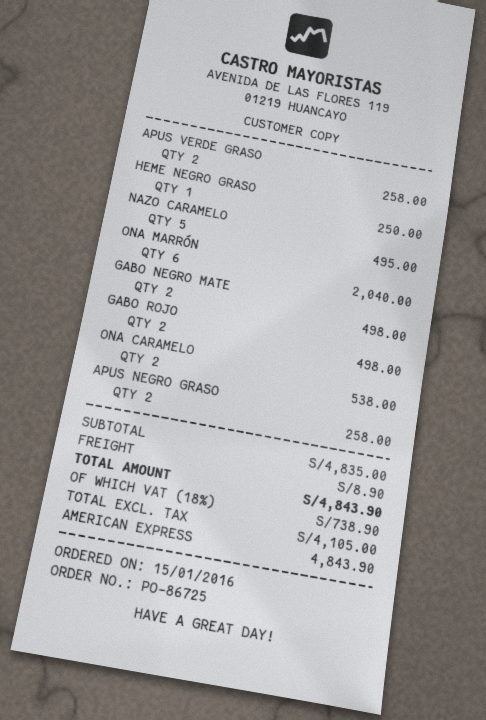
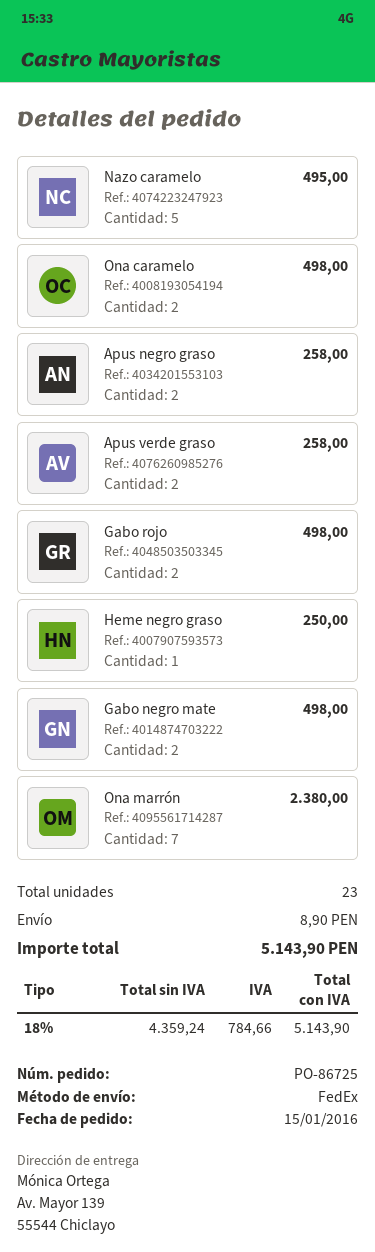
ONA MARRÓN: 6 for 2040.00 -> 7 for 2380.00
ONA CARAMELO: 2 for 538.00 -> 2 for 498.00
net: 4105.00 -> 4359.24
tax: 18% = 738.90 -> 18% = 784.66
total: 4843.90 -> 5143.90

